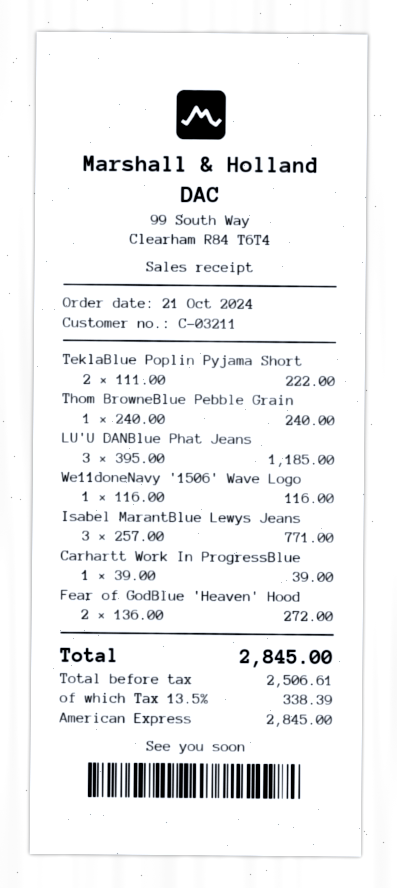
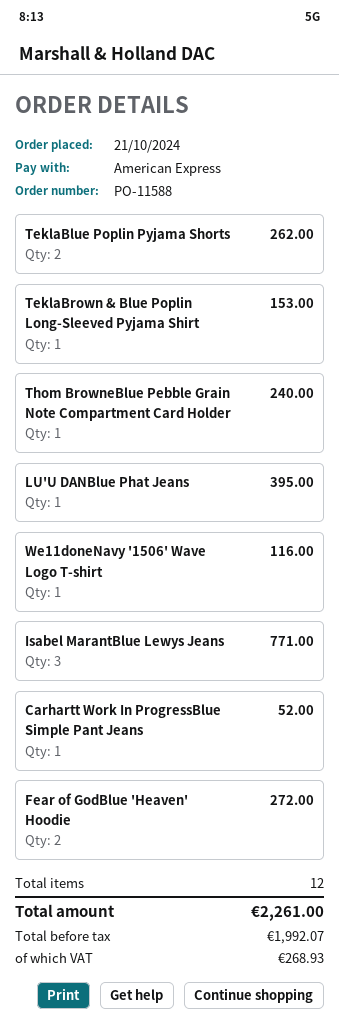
TeklaBlue Poplin Pyjama Short: 2 for 222.00 -> 2 for 262.00
LU'U DANBlue Phat Jeans: 3 for 1185.00 -> 1 for 395.00
Carhartt Work In ProgressBlue: 1 for 39.00 -> 1 for 52.00
TeklaBrown & Blue Poplin Long-Sleeved Pyjama Shirt: none -> 1 for 153.00
net: 2506.61 -> 1992.07
tax: 338.39 -> 268.93
total: 2845.00 -> 2261.00

